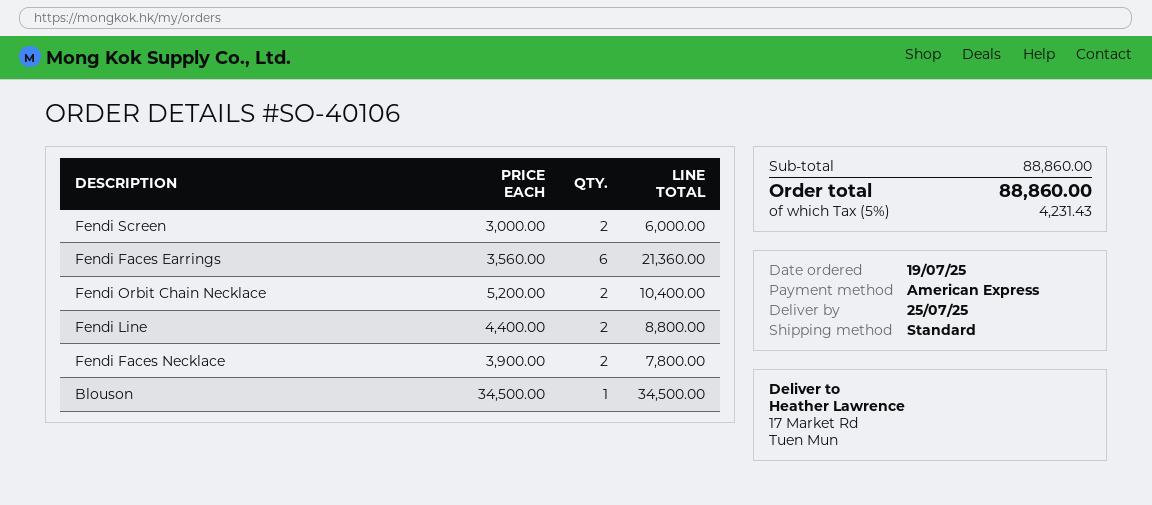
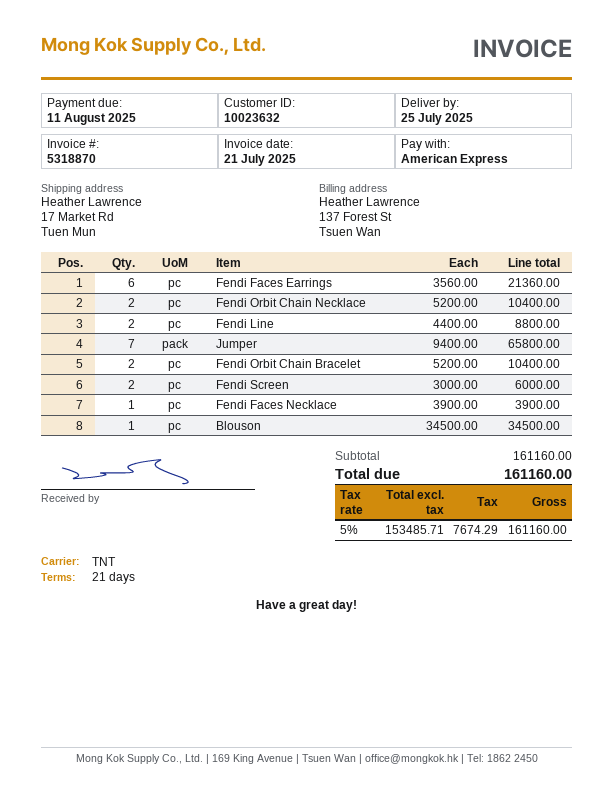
shipping method: standard -> TNT
Fendi Faces Necklace: 2 x 3900.00 = 7800.00 -> 1 x 3900.00 = 3900.00
Jumper: none -> 7 x 9400.00 = 65800.00
Fendi Orbit Chain Bracelet: none -> 2 x 5200.00 = 10400.00
subtotal: 88860.00 -> 161160.00
tax: 5% = 4231.43 -> 5% = 7674.29
total: 88860.00 -> 161160.00

